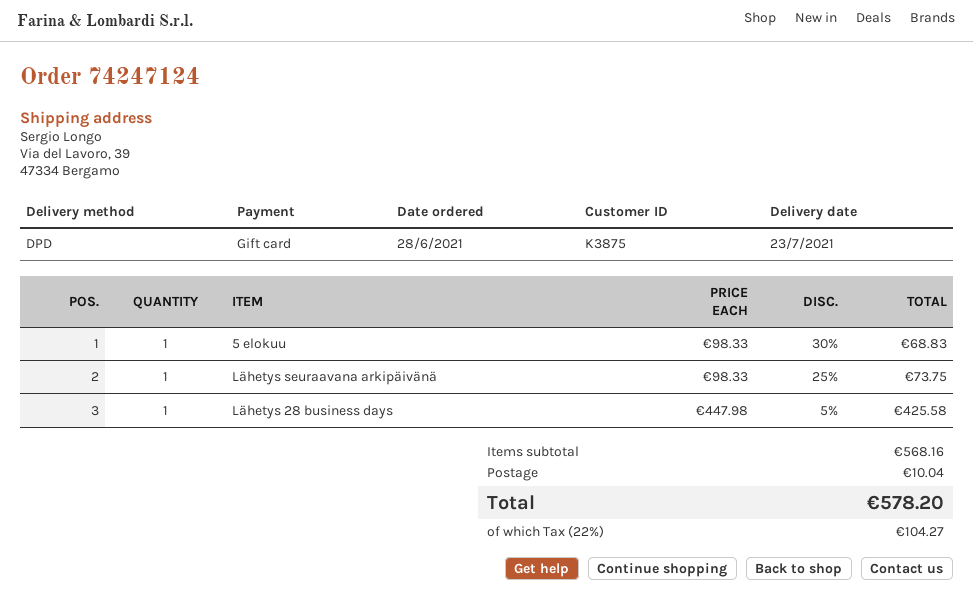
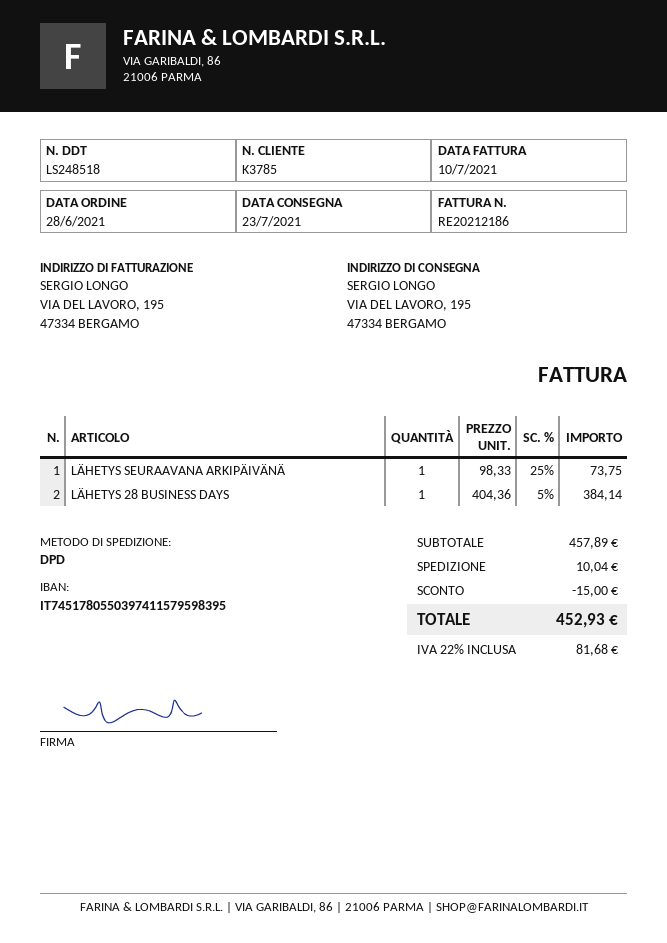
customer number: K3875 -> K3785
ship to: Via del Lavoro, 39, 47334 Bergamo -> VIA DEL LAVORO, 195, 47334 BERGAMO
5 elokuu: 1 x 98.33 - 30% = 68.83 -> none
Lähetys 28 business days: 1 x 447.98 - 5% = 425.58 -> 1 x 404.36 - 5% = 384.14
subtotal: 568.16 -> 457.89
discount: none -> 15.00
tax: 22% = 104.27 -> 22% = 81.68
total: 578.20 -> 452.93

